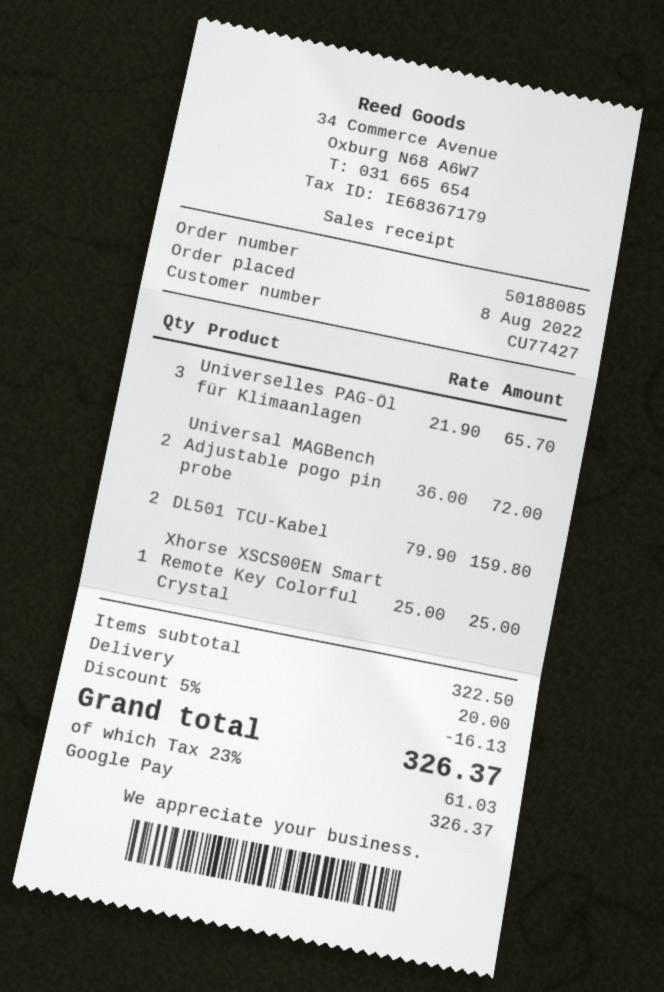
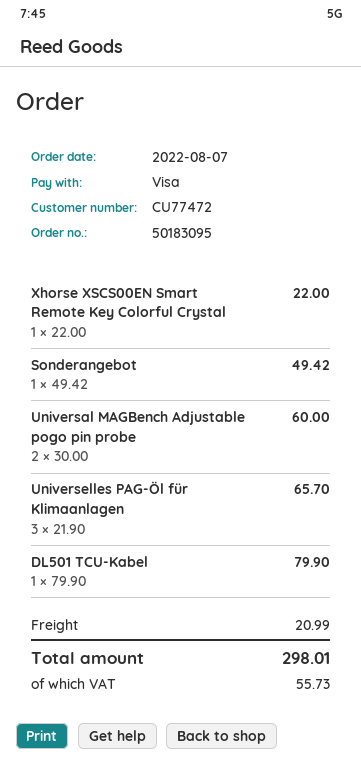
order number: 50188085 -> 50183095
order date: 2022-08-08 -> 2022-08-07
customer number: CU77427 -> CU77472
payment method: Google Pay -> Visa
Universal MAGBench Adjustable pogo pin probe: 2 x 36.00 = 72.00 -> 2 x 30.00 = 60.00
DL501 TCU-Kabel: 2 x 79.90 = 159.80 -> 1 x 79.90 = 79.90
Xhorse XSCS00EN Smart Remote Key Colorful Crystal: 1 x 25.00 = 25.00 -> 1 x 22.00 = 22.00
Sonderangebot: none -> 1 x 49.42 = 49.42
discount: 5% = 16.13 -> none
shipping: 20.00 -> 20.99
tax: 61.03 -> 55.73
total: 326.37 -> 298.01

